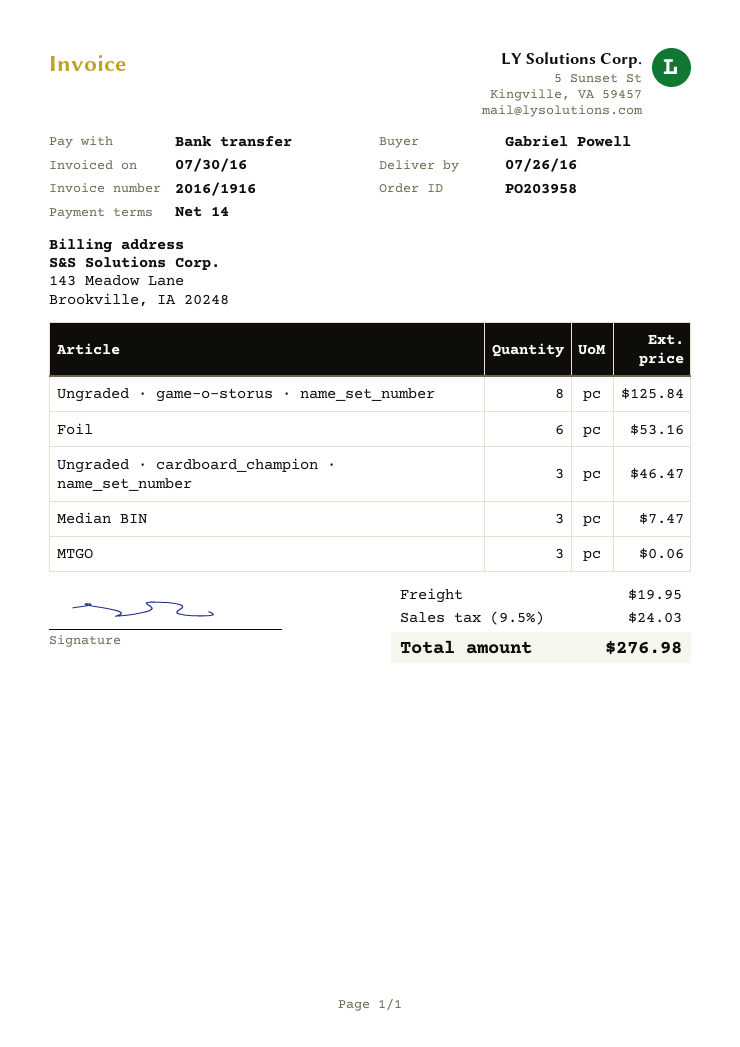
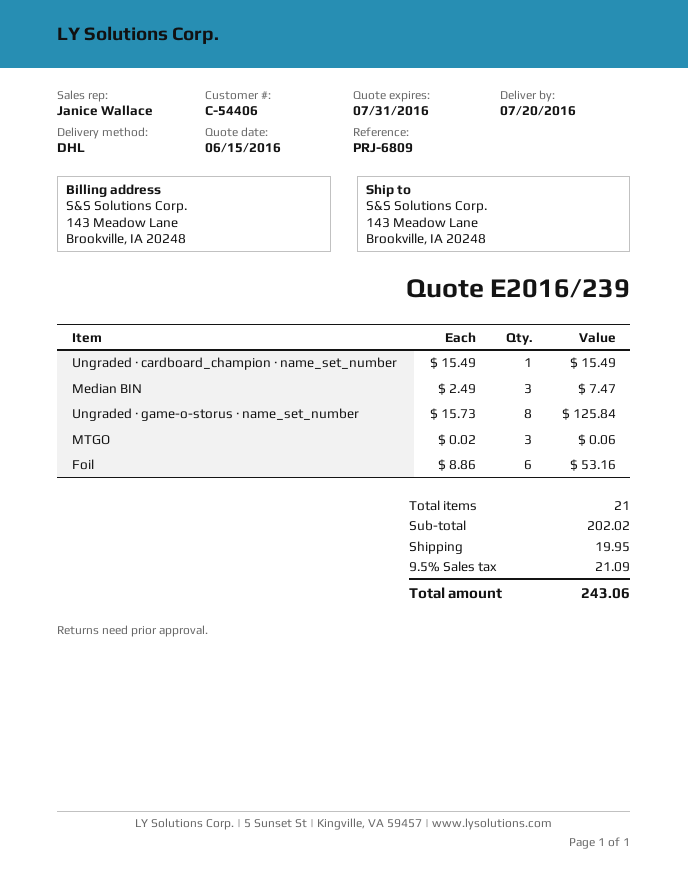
delivery date: 2016-07-26 -> 2016-07-20
Ungraded · cardboard_champion · name_set_number: 3 for 46.47 -> 1 for 15.49
tax: 9.5% = 24.03 -> 9.5% = 21.09
total: 276.98 -> 243.06

